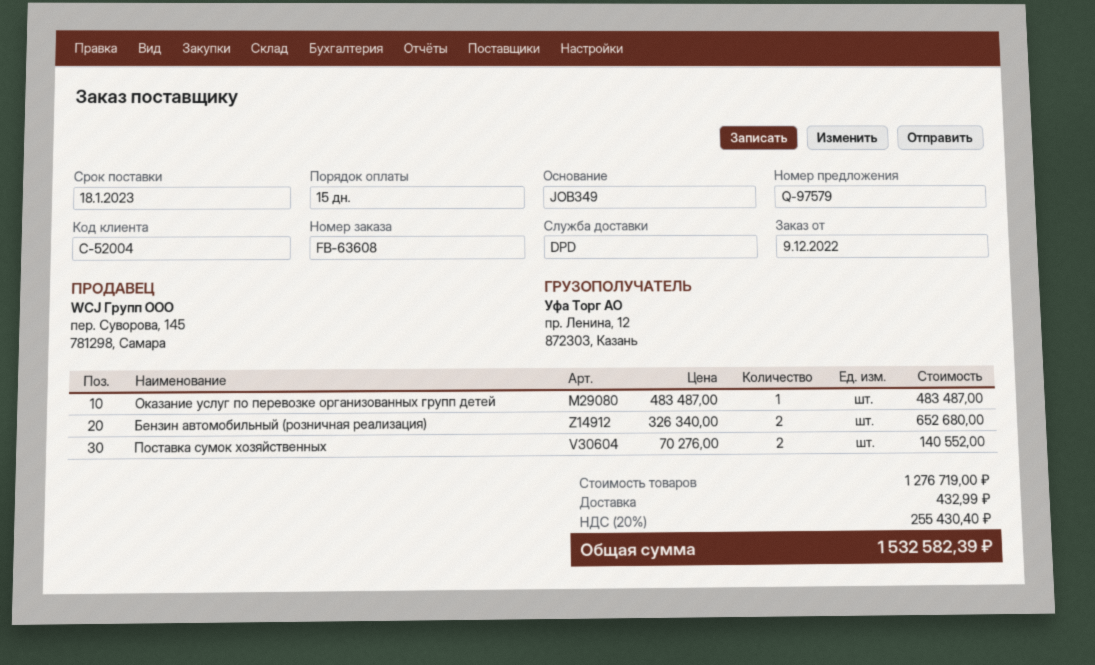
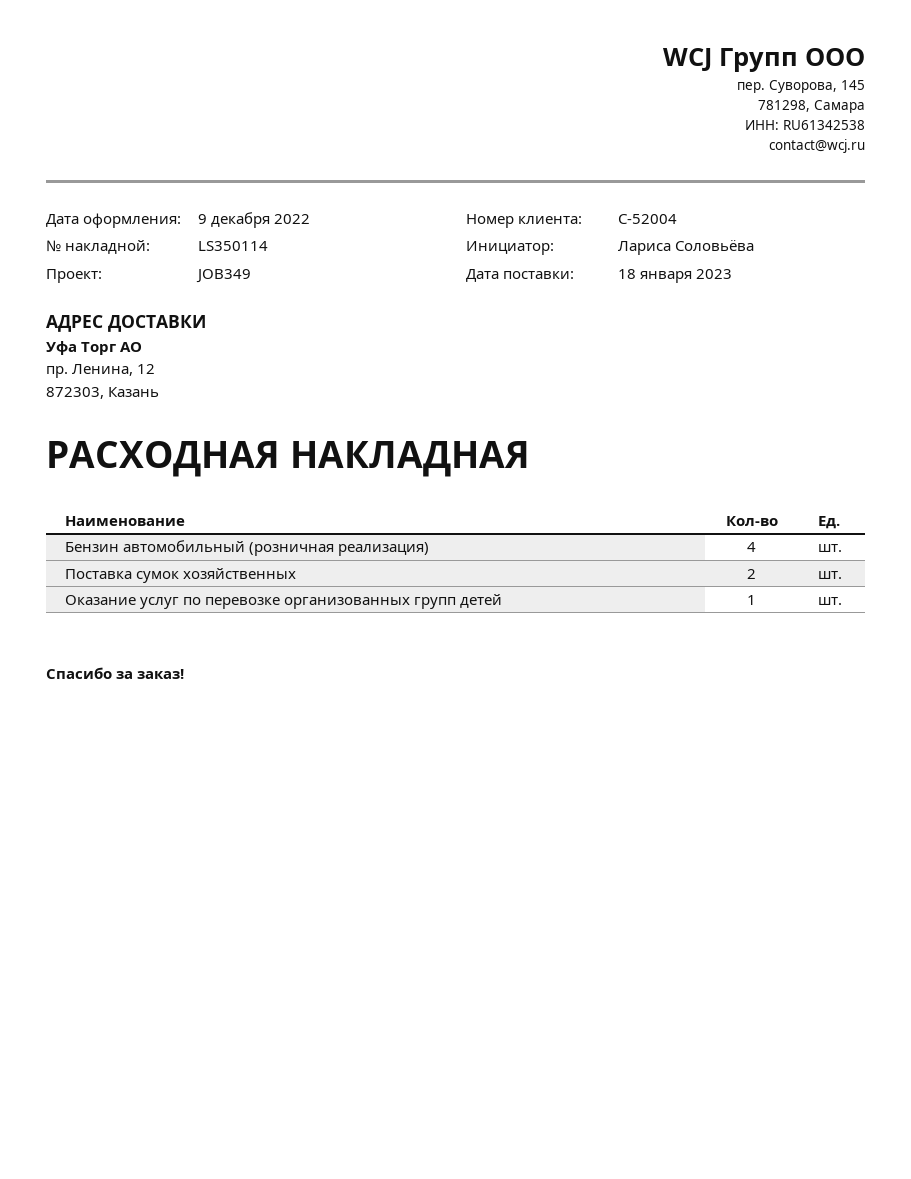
Бензин автомобильный (розничная реализация): 2 -> 4

